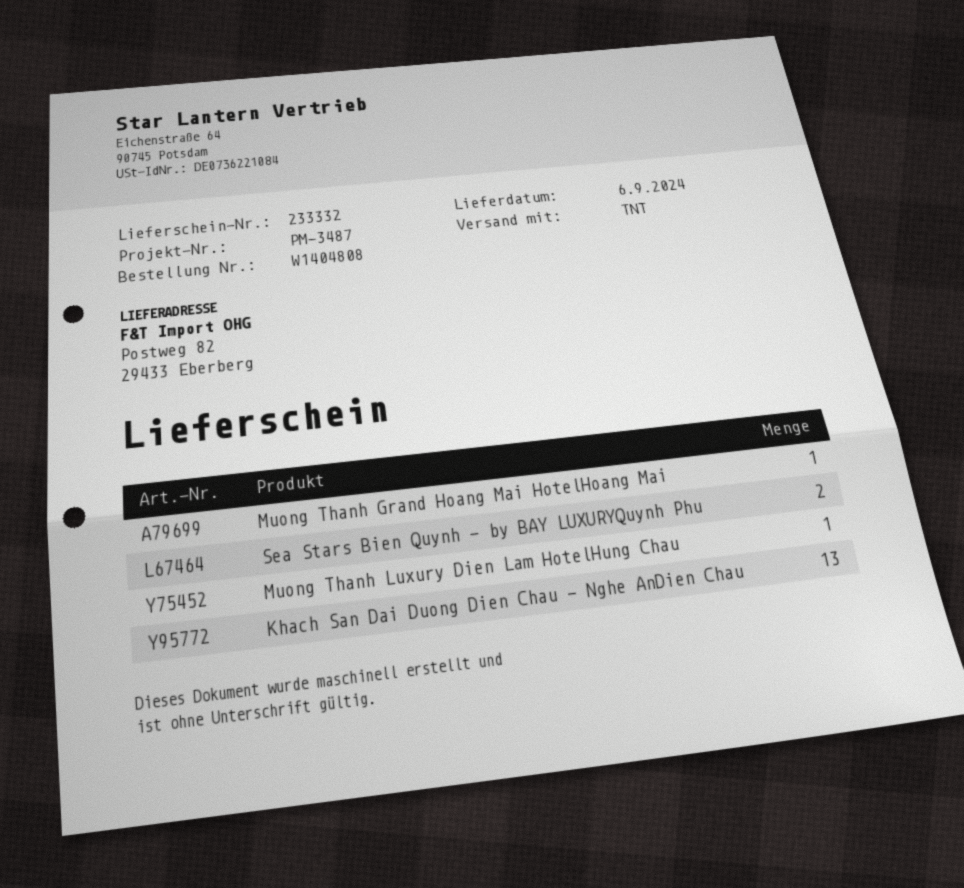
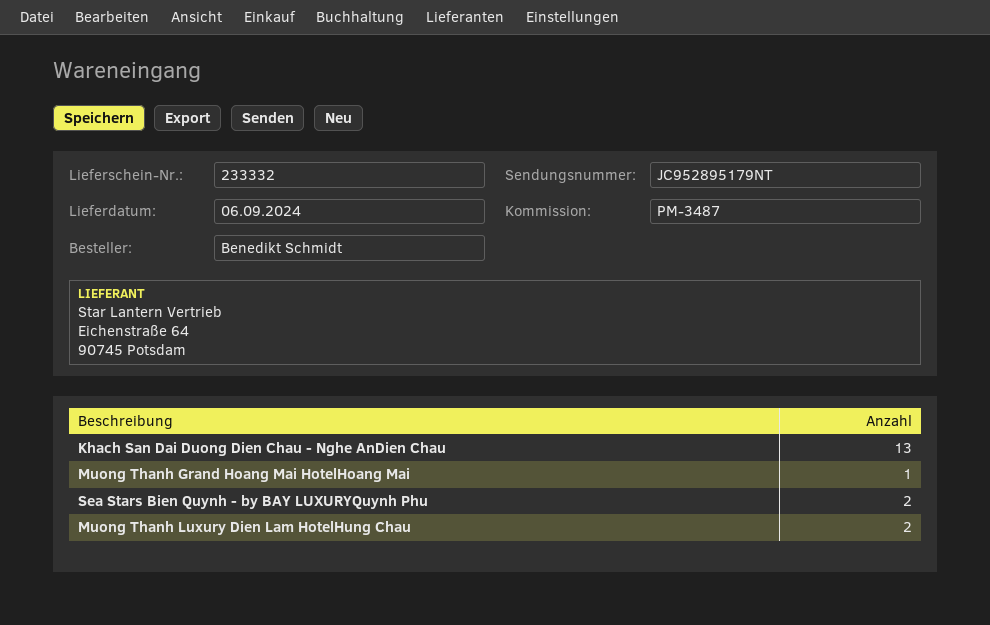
Muong Thanh Luxury Dien Lam HotelHung Chau: 1 -> 2

